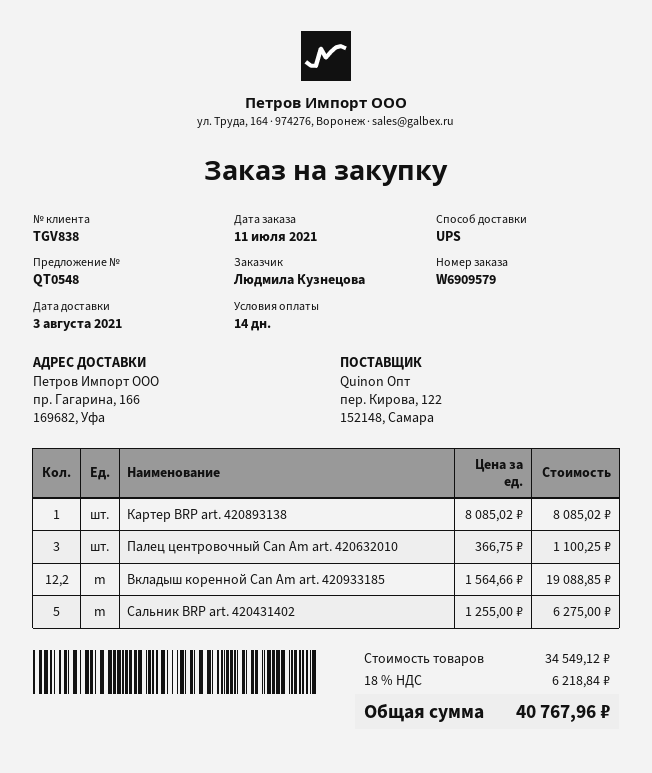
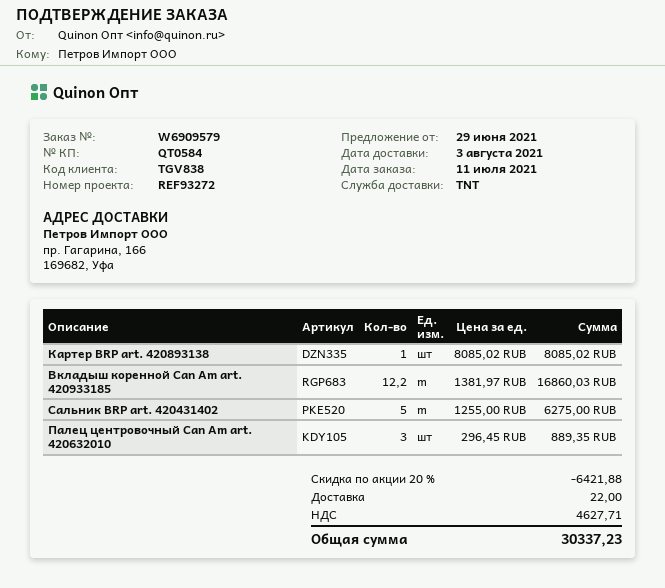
quote number: QT0548 -> QT0584
shipping method: UPS -> TNT
Палец центровочный Can Am art. 420632010: 3 x 366.75 = 1100.25 -> 3 x 296.45 = 889.35
Вкладыш коренной Can Am art. 420933185: 12.2 x 1564.66 = 19088.85 -> 12.2 x 1381.97 = 16860.03
discount: none -> 20% = 6421.88
shipping: none -> 22.00
tax: 6218.84 -> 4627.71
total: 40767.96 -> 30337.23

